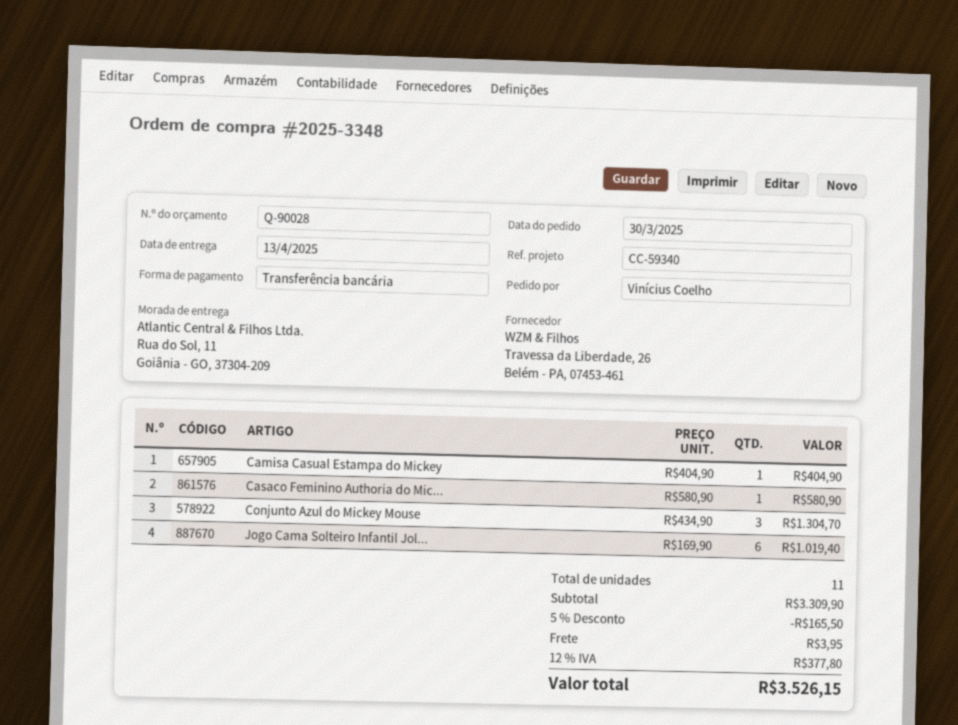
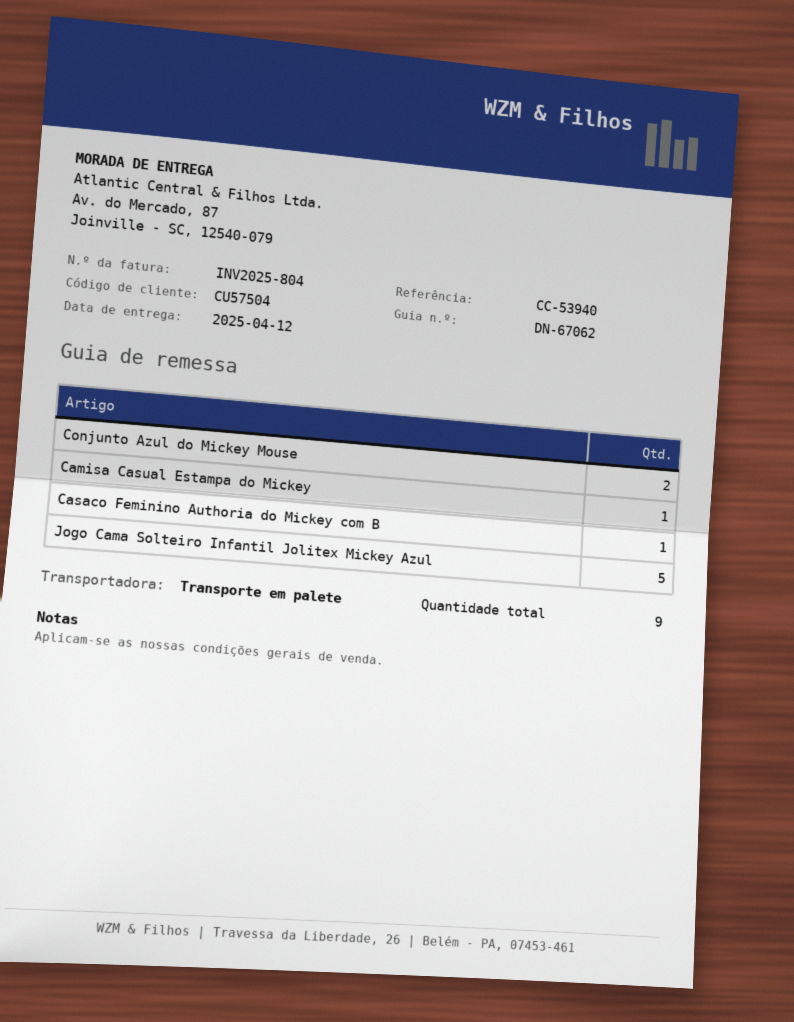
delivery date: 2025-04-13 -> 2025-04-12
reference: CC-59340 -> CC-53940
ship to: Rua do Sol, 11, Goiânia - GO, 37304-209 -> Av. do Mercado, 87, Joinville - SC, 12540-079
Conjunto Azul do Mickey Mouse: 3 -> 2
Jogo Cama Solteiro Infantil Jol...: 6 -> 5
total quantity: 11 -> 9

